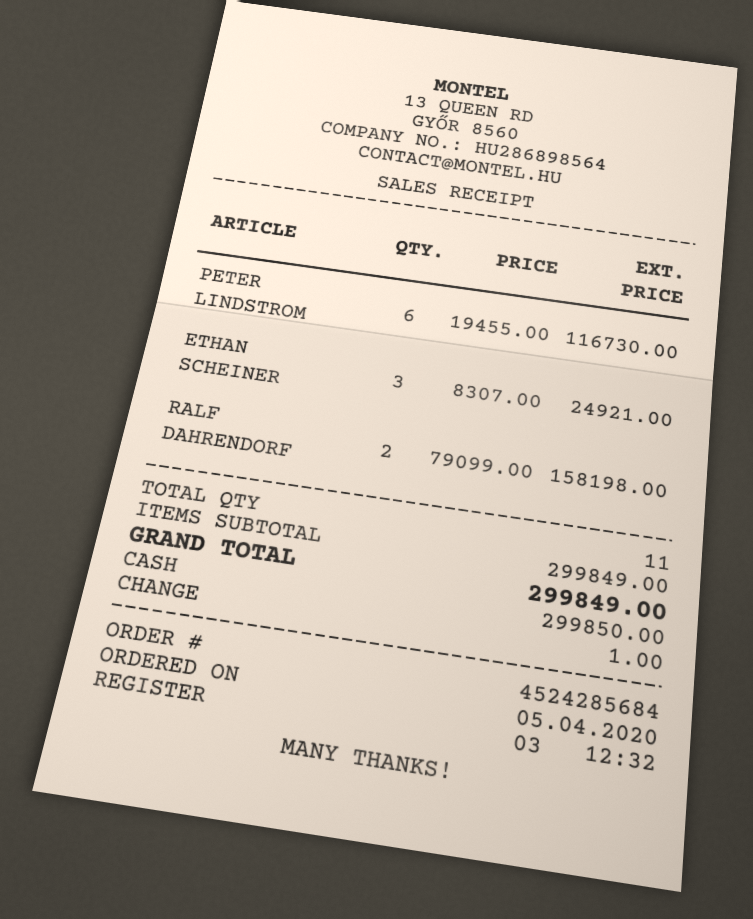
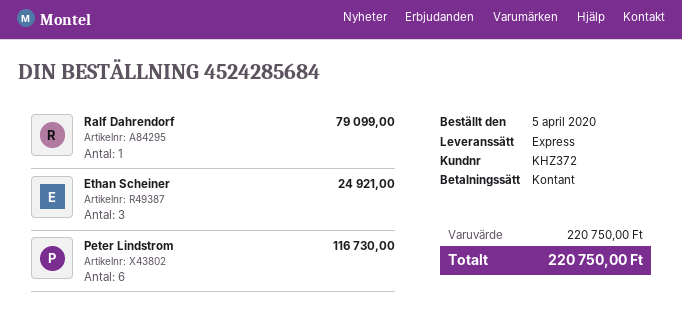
RALF DAHRENDORF: 2 for 158198.00 -> 1 for 79099.00
subtotal: 299849.00 -> 220750.00
total: 299849.00 -> 220750.00

